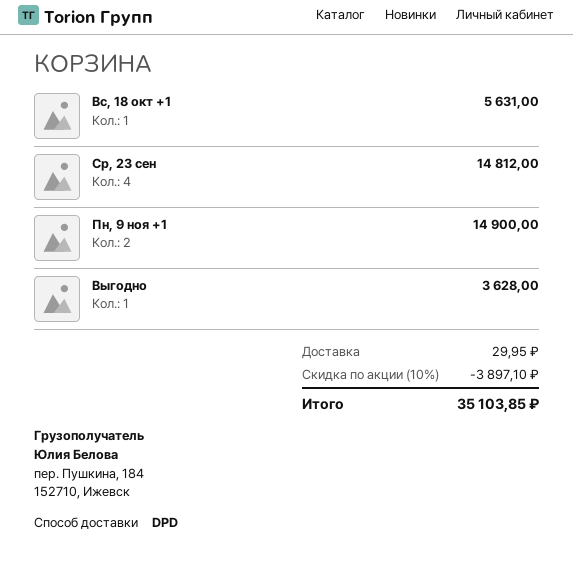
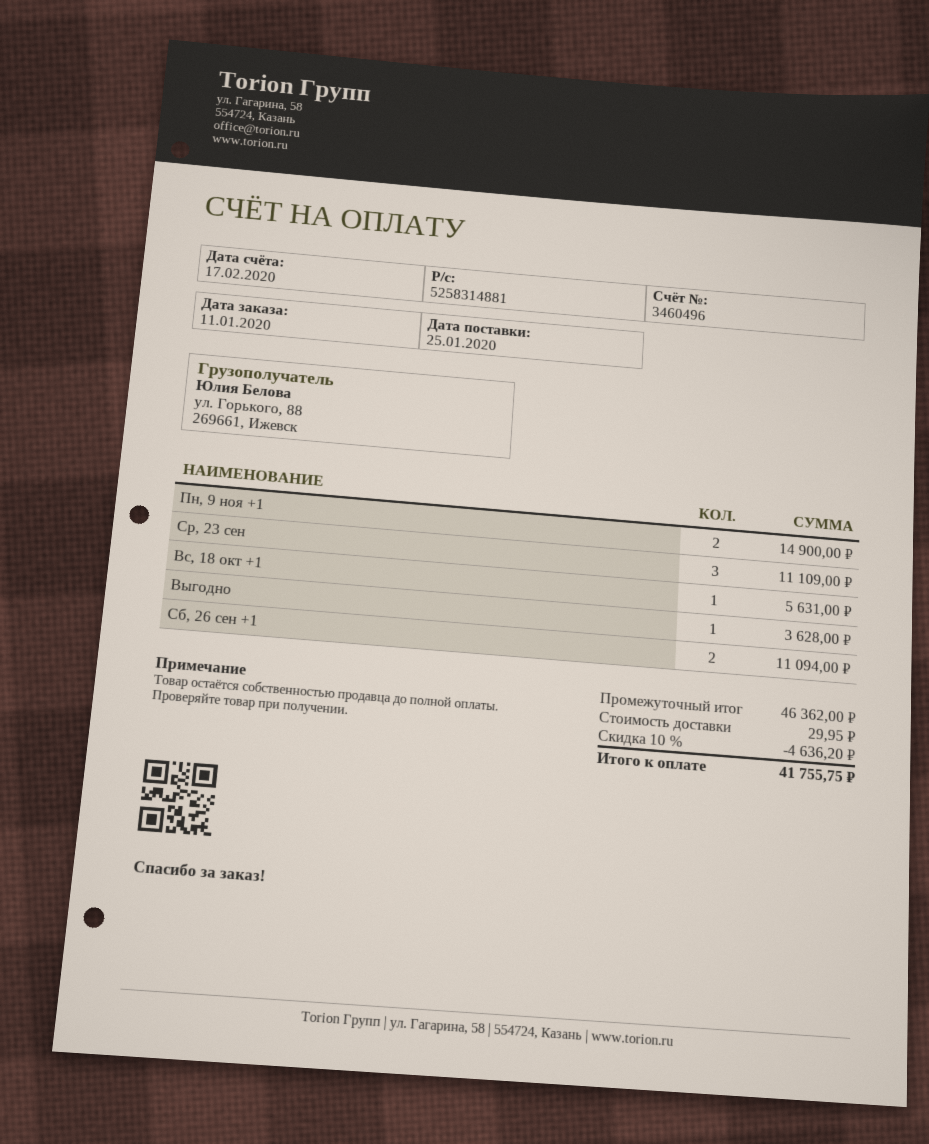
ship to: пер. Пушкина, 184, 152710, Ижевск -> ул. Горького, 88, 269661, Ижевск
Ср, 23 сен: 4 for 14812.00 -> 3 for 11109.00
Сб, 26 сен +1: none -> 2 for 11094.00
discount: 10% = 3897.10 -> 10% = 4636.20
total: 35103.85 -> 41755.75

